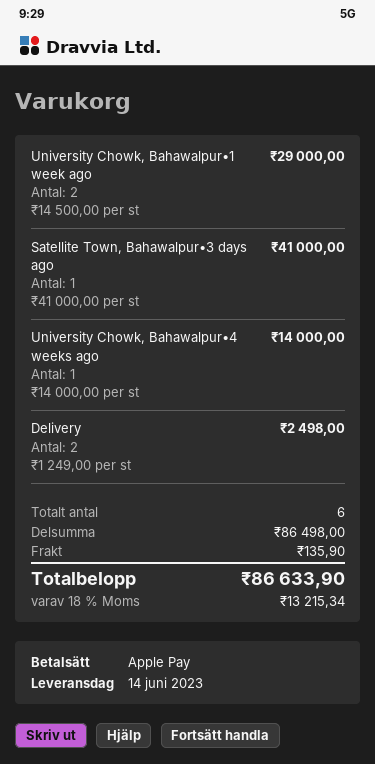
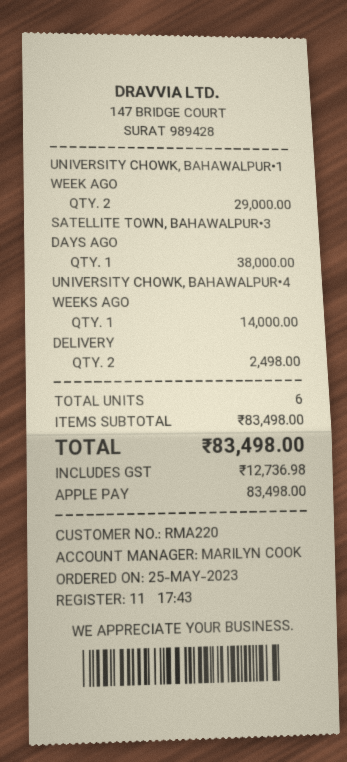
Satellite Town, Bahawalpur•3 days ago: 1 for 41000.00 -> 1 for 38000.00
subtotal: 86498.00 -> 83498.00
shipping: 135.90 -> none
tax: 13215.34 -> 12736.98
total: 86633.90 -> 83498.00

